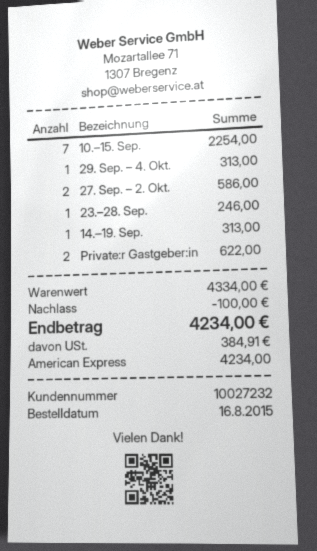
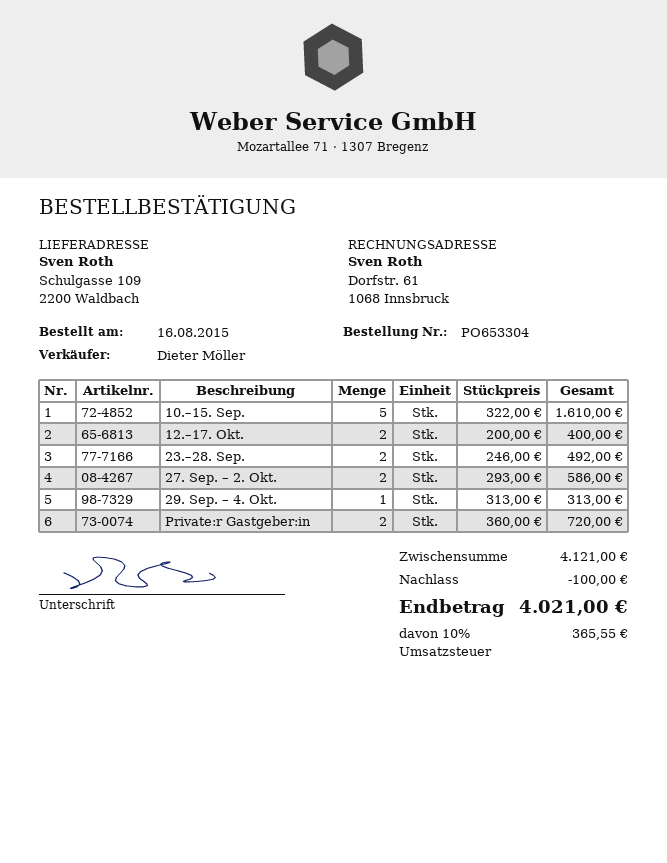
10.–15. Sep.: 7 for 2254.00 -> 5 for 1610.00
23.–28. Sep.: 1 for 246.00 -> 2 for 492.00
14.–19. Sep.: 1 for 313.00 -> none
Private:r Gastgeber:in: 2 for 622.00 -> 2 for 720.00
12.–17. Okt.: none -> 2 for 400.00
subtotal: 4334.00 -> 4121.00
tax: 384.91 -> 365.55
total: 4234.00 -> 4021.00

